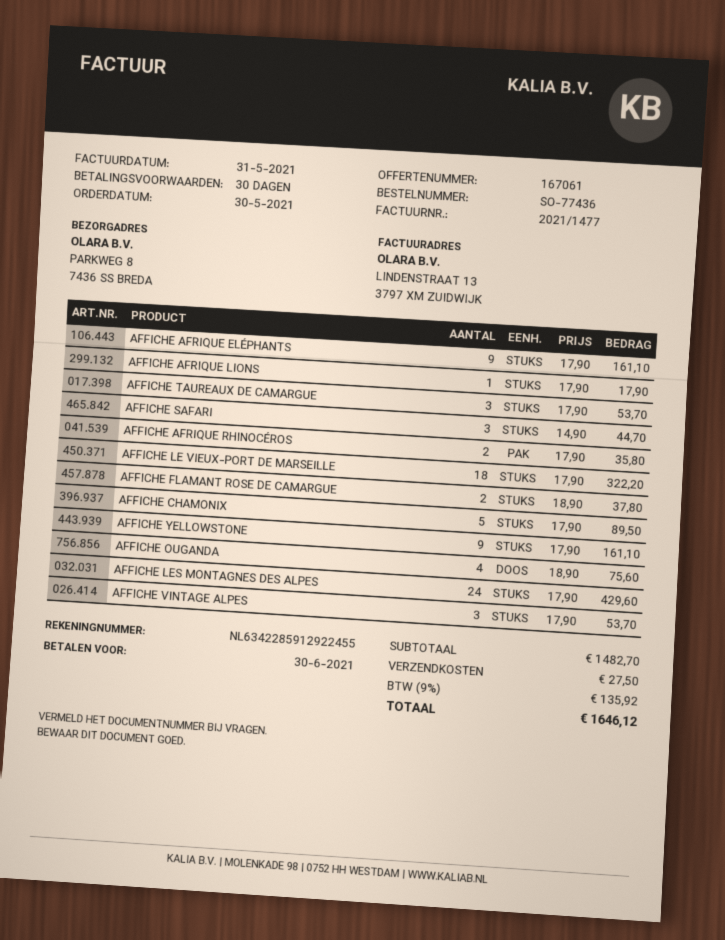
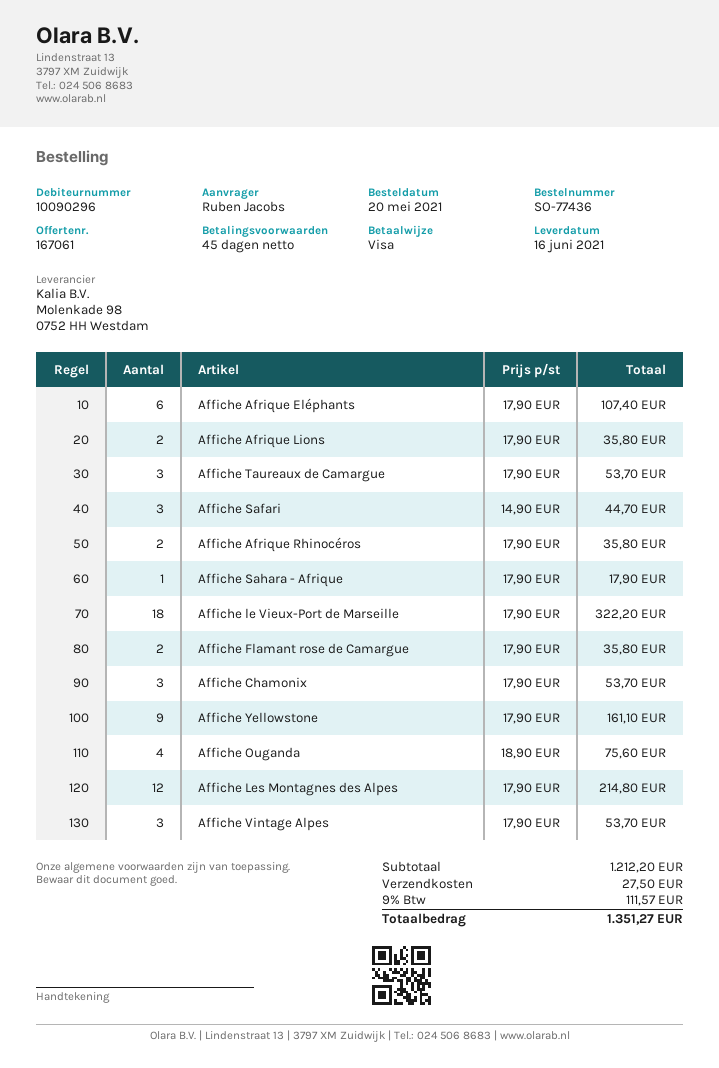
order date: 2021-05-30 -> 2021-05-20
payment terms: 30 days -> 45 days
AFFICHE AFRIQUE ELÉPHANTS: 9 x 17.90 = 161.10 -> 6 x 17.90 = 107.40
AFFICHE AFRIQUE LIONS: 1 x 17.90 = 17.90 -> 2 x 17.90 = 35.80
AFFICHE FLAMANT ROSE DE CAMARGUE: 2 x 18.90 = 37.80 -> 2 x 17.90 = 35.80
AFFICHE CHAMONIX: 5 x 17.90 = 89.50 -> 3 x 17.90 = 53.70
AFFICHE LES MONTAGNES DES ALPES: 24 x 17.90 = 429.60 -> 12 x 17.90 = 214.80
Affiche Sahara - Afrique: none -> 1 x 17.90 = 17.90
subtotal: 1482.70 -> 1212.20
tax: 9% = 135.92 -> 9% = 111.57
total: 1646.12 -> 1351.27

